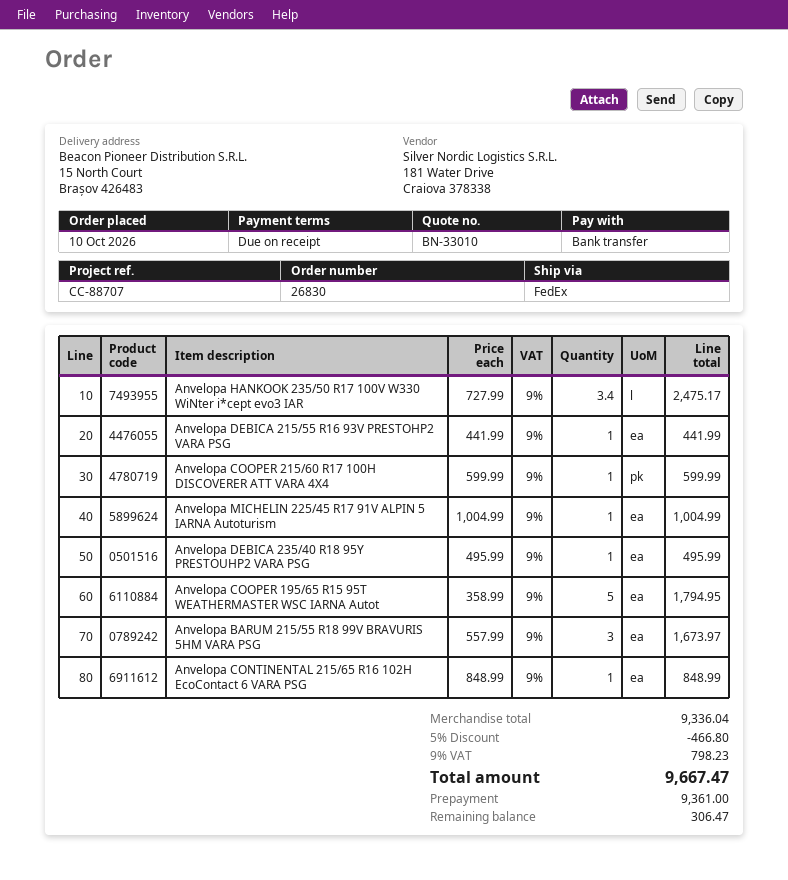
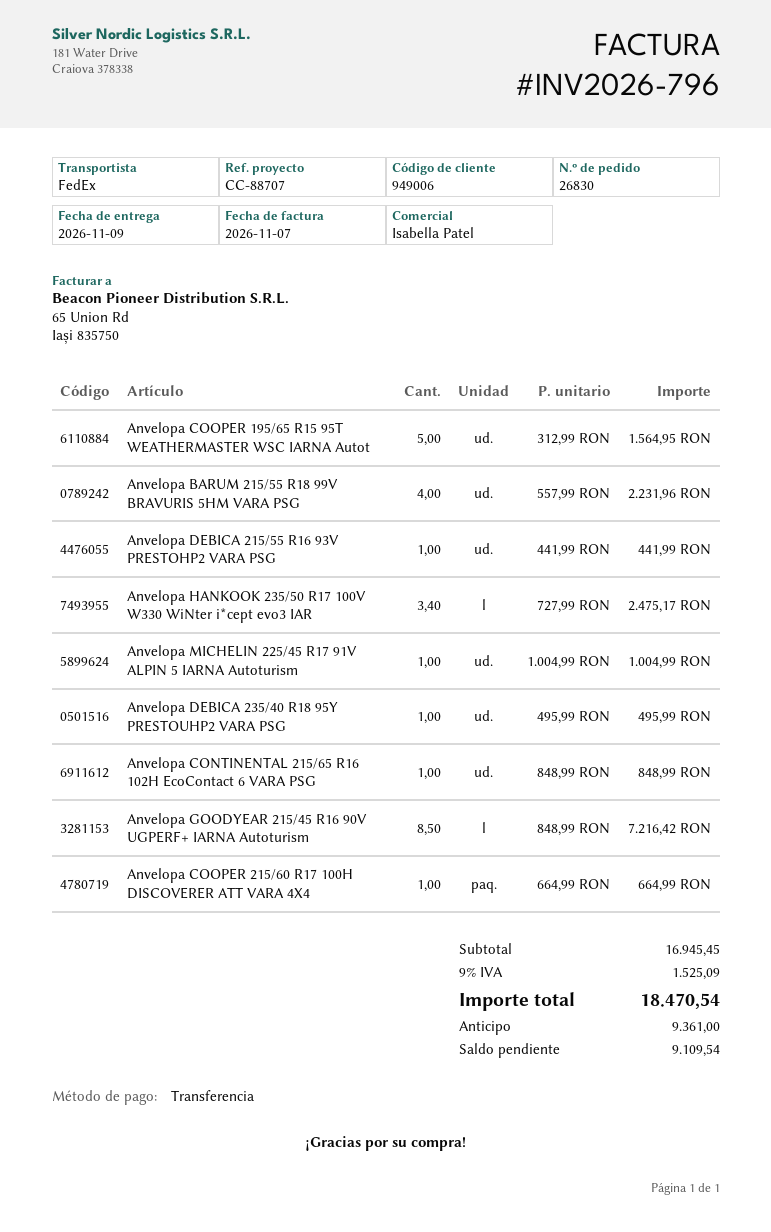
Anvelopa COOPER 215/60 R17 100H DISCOVERER ATT VARA 4X4: 1 x 599.99 = 599.99 -> 1 x 664.99 = 664.99
Anvelopa COOPER 195/65 R15 95T WEATHERMASTER WSC IARNA Autot: 5 x 358.99 = 1794.95 -> 5 x 312.99 = 1564.95
Anvelopa BARUM 215/55 R18 99V BRAVURIS 5HM VARA PSG: 3 x 557.99 = 1673.97 -> 4 x 557.99 = 2231.96
Anvelopa GOODYEAR 215/45 R16 90V UGPERF+ IARNA Autoturism: none -> 8.5 x 848.99 = 7216.42
subtotal: 9336.04 -> 16945.45
discount: 5% = 466.80 -> none
tax: 9% = 798.23 -> 9% = 1525.09
total: 9667.47 -> 18470.54
balance: 306.47 -> 9109.54

